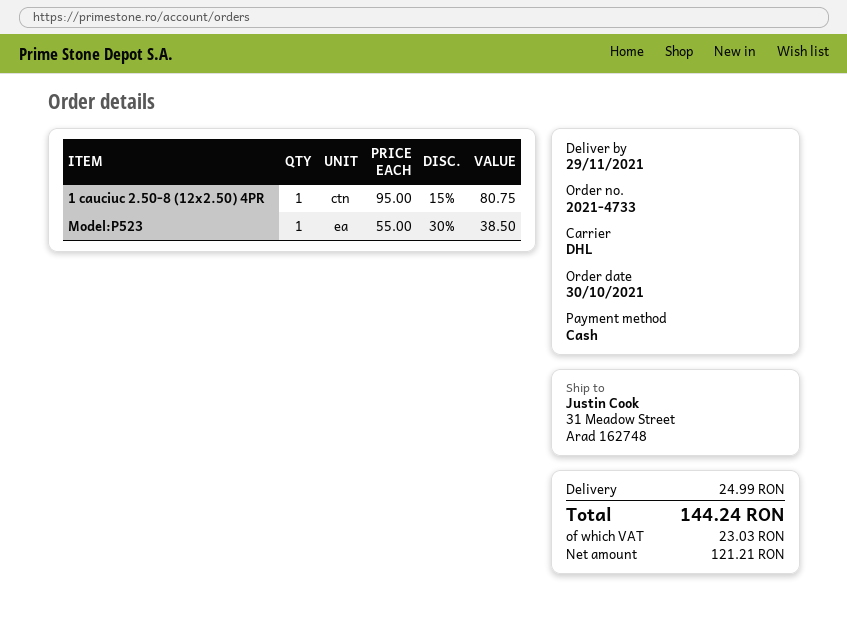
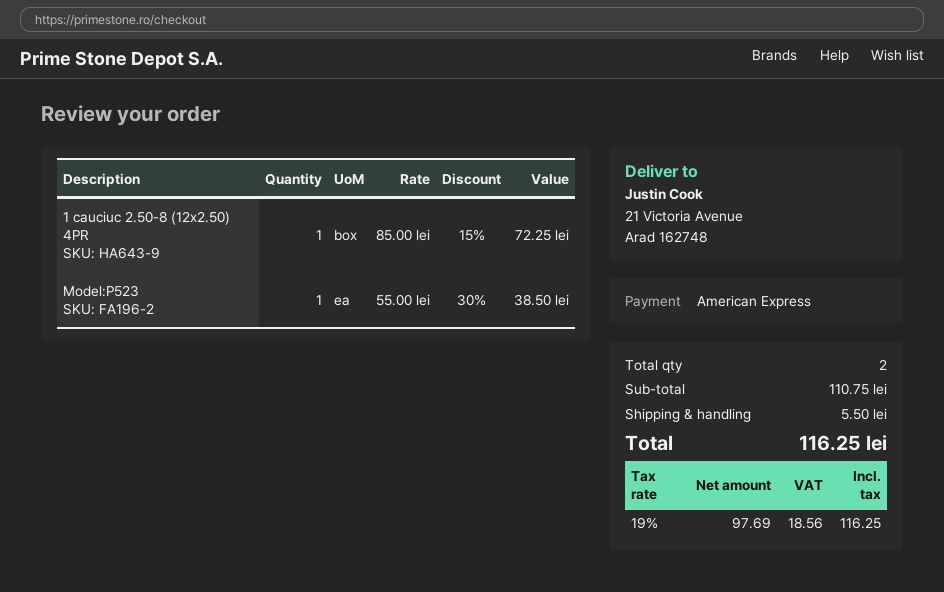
payment method: cash -> American Express
ship to: 31 Meadow Street, Arad 162748 -> 21 Victoria Avenue, Arad 162748
1 cauciuc 2.50-8 (12x2.50) 4PR: 1 x 95.00 - 15% = 80.75 -> 1 x 85.00 - 15% = 72.25
shipping: 24.99 -> 5.50
net: 121.21 -> 97.69
tax: 23.03 -> 18.56
total: 144.24 -> 116.25

